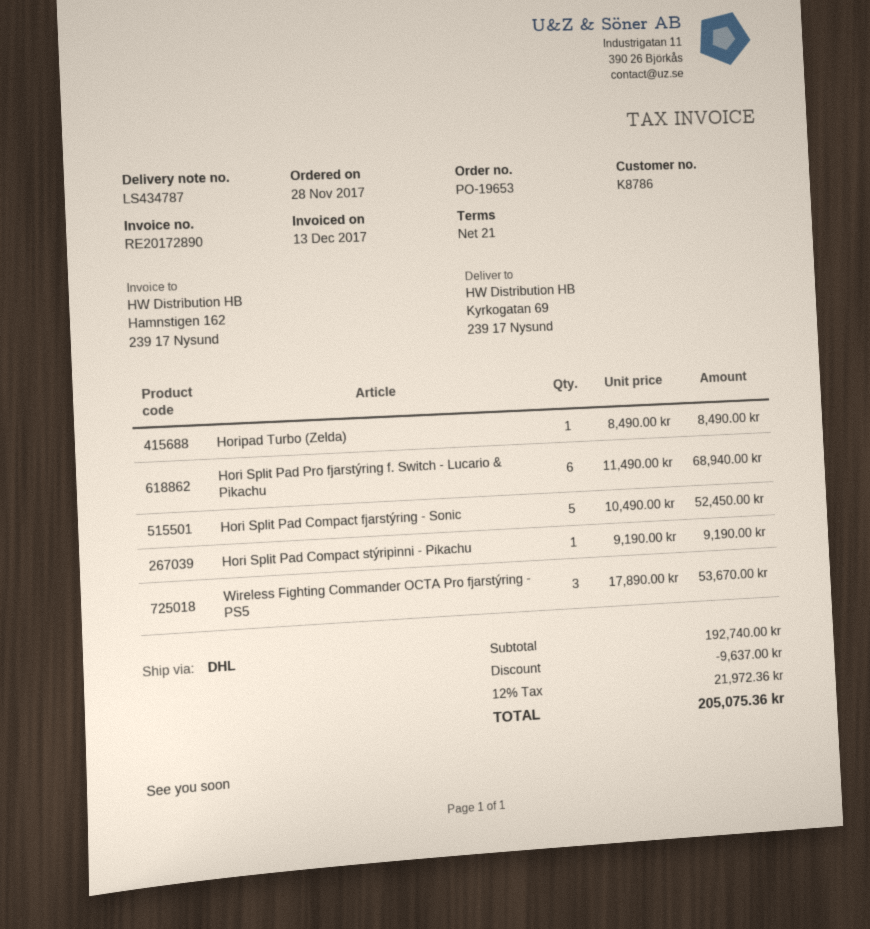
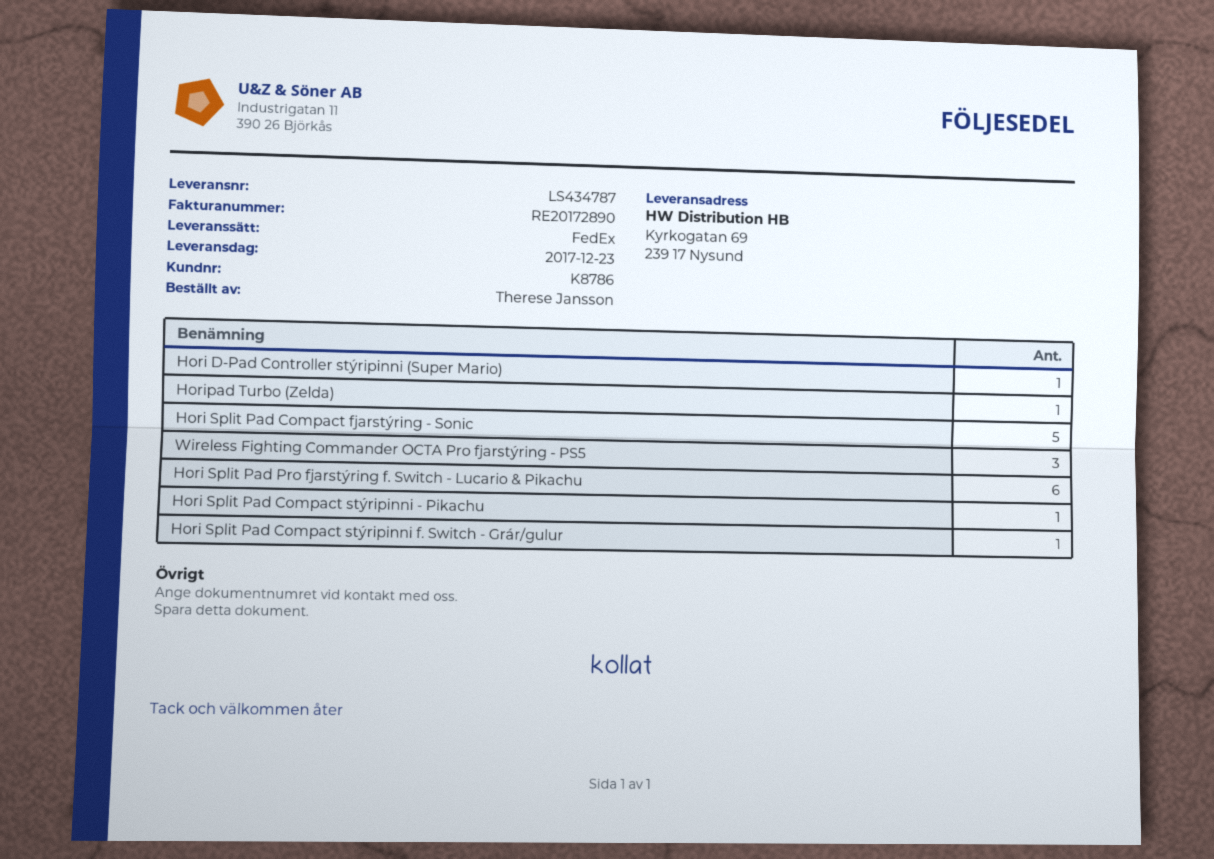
shipping method: DHL -> FedEx
Hori D-Pad Controller stýripinni (Super Mario): none -> 1
Hori Split Pad Compact stýripinni f. Switch - Grár/gulur: none -> 1

